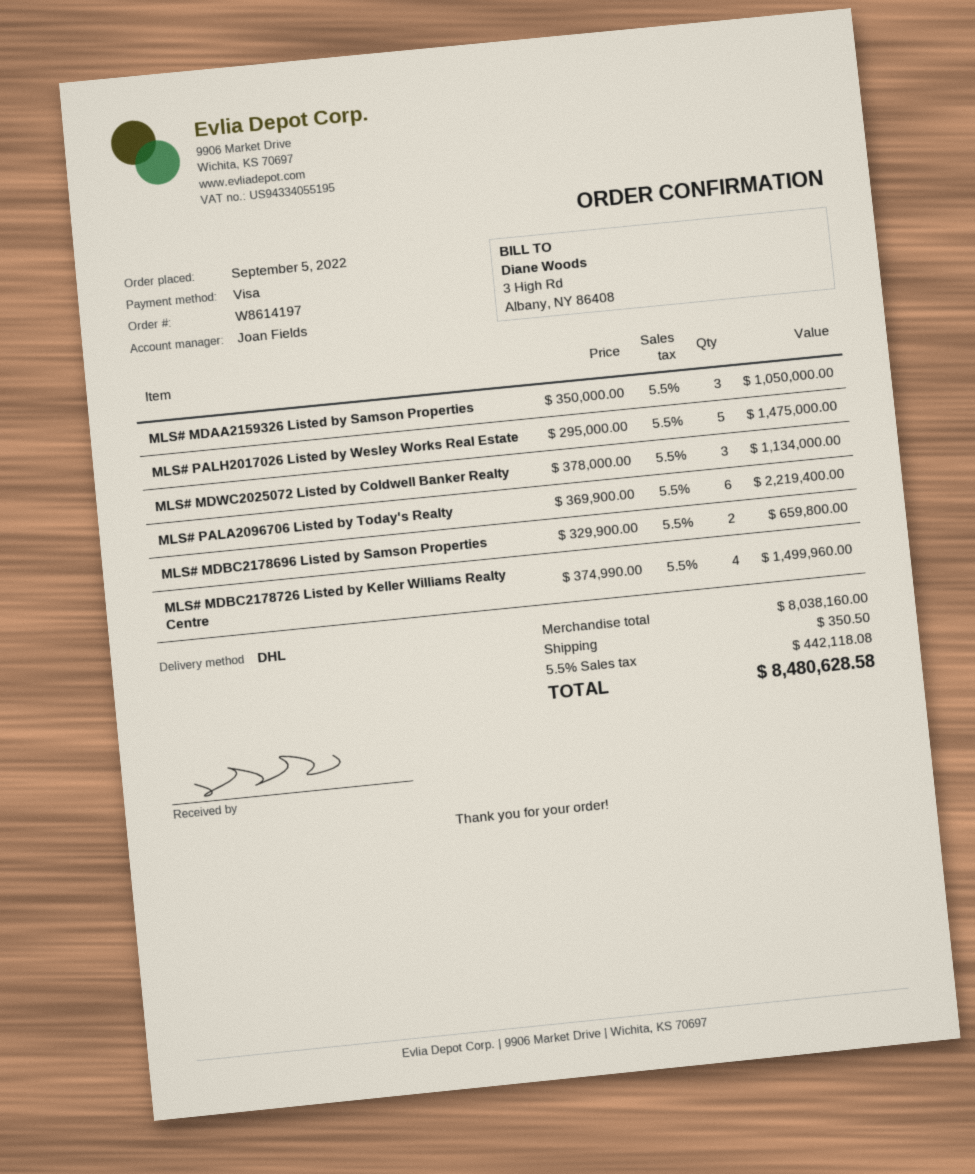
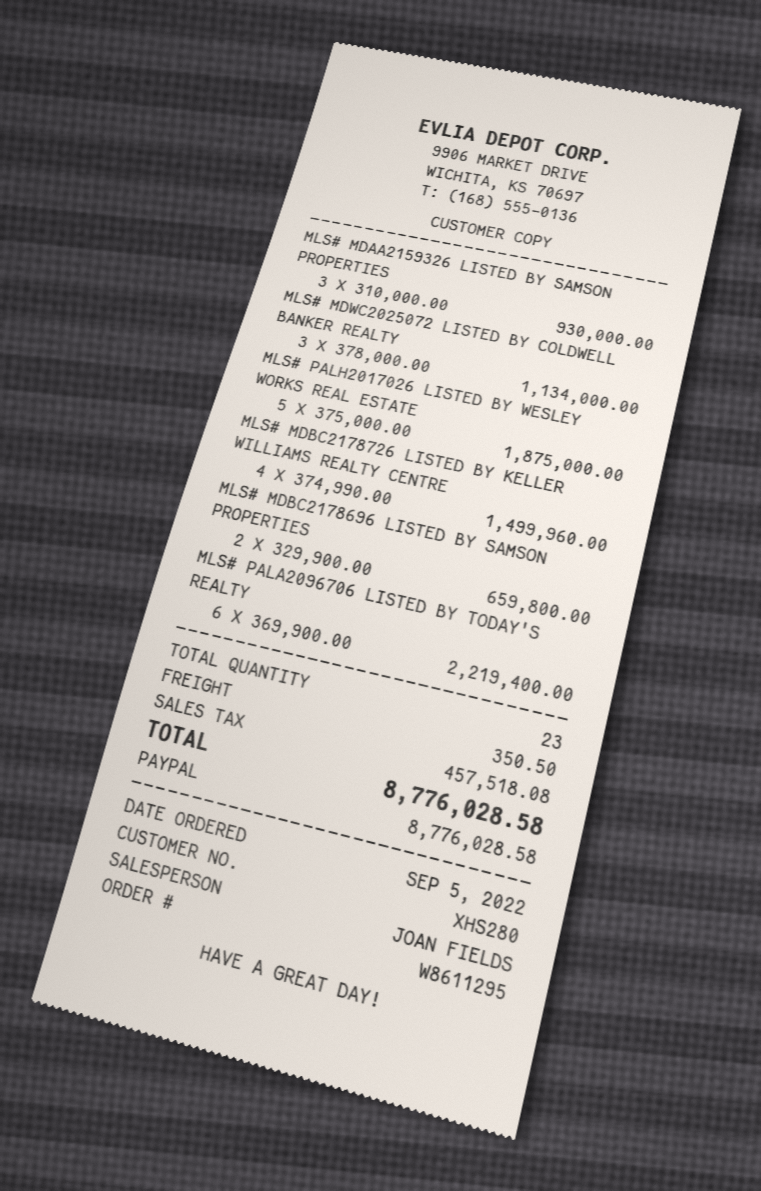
order number: W8614197 -> W8611295
payment method: Visa -> PayPal
MLS# MDAA2159326 Listed by Samson Properties: 3 x 350000.00 = 1050000.00 -> 3 x 310000.00 = 930000.00
MLS# PALH2017026 Listed by Wesley Works Real Estate: 5 x 295000.00 = 1475000.00 -> 5 x 375000.00 = 1875000.00
tax: 442118.08 -> 457518.08
total: 8480628.58 -> 8776028.58

